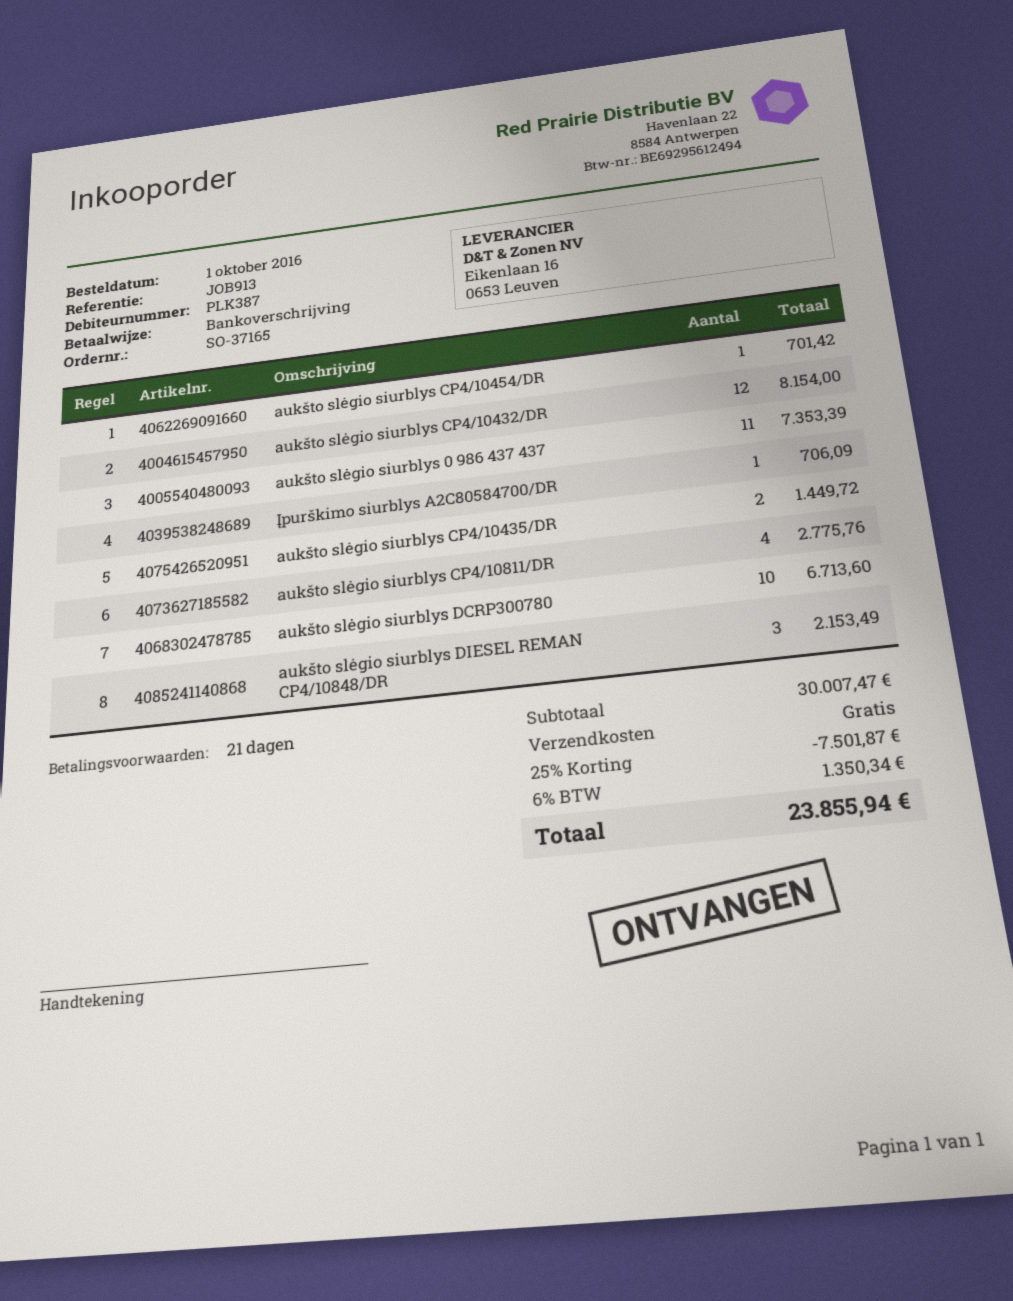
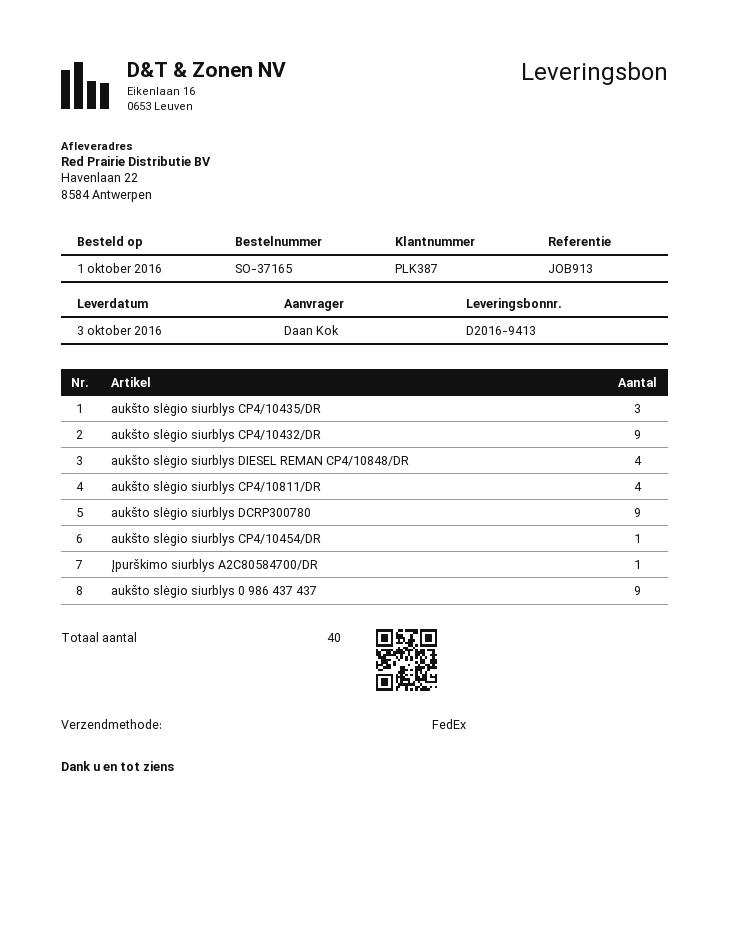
aukšto slėgio siurblys CP4/10432/DR: 12 -> 9
aukšto slėgio siurblys 0 986 437 437: 11 -> 9
aukšto slėgio siurblys CP4/10435/DR: 2 -> 3
aukšto slėgio siurblys DCRP300780: 10 -> 9
aukšto slėgio siurblys DIESEL REMAN CP4/10848/DR: 3 -> 4

